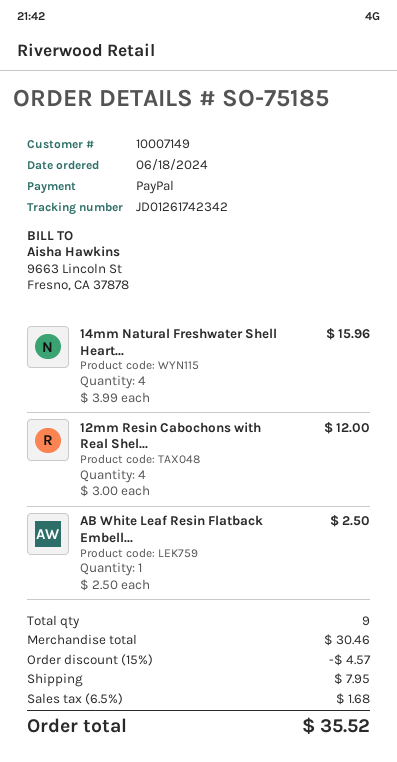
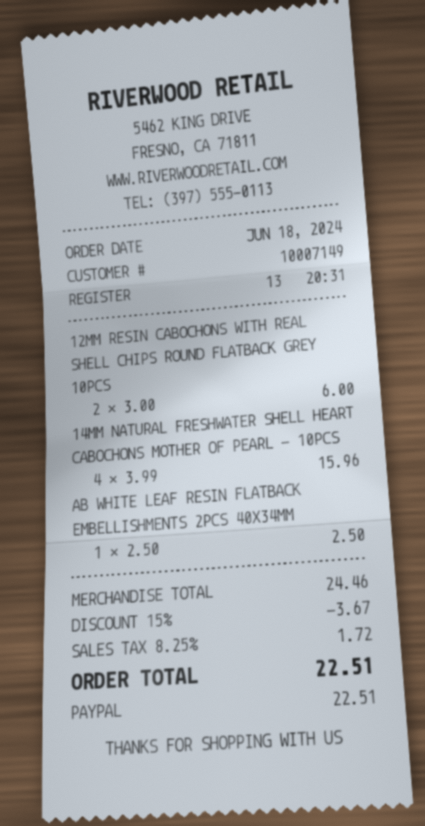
12mm Resin Cabochons with Real Shel...: 4 x 3.00 = 12.00 -> 2 x 3.00 = 6.00
subtotal: 30.46 -> 24.46
discount: 15% = 4.57 -> 15% = 3.67
shipping: 7.95 -> none
tax: 6.5% = 1.68 -> 8.25% = 1.72
total: 35.52 -> 22.51

